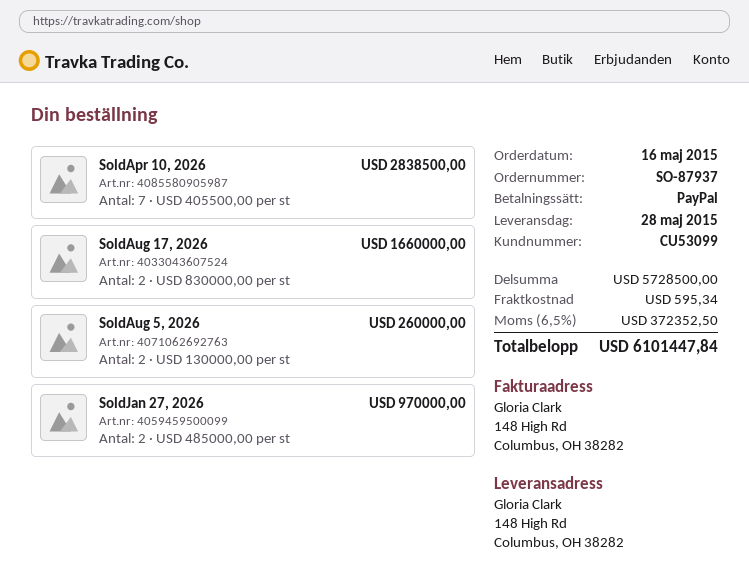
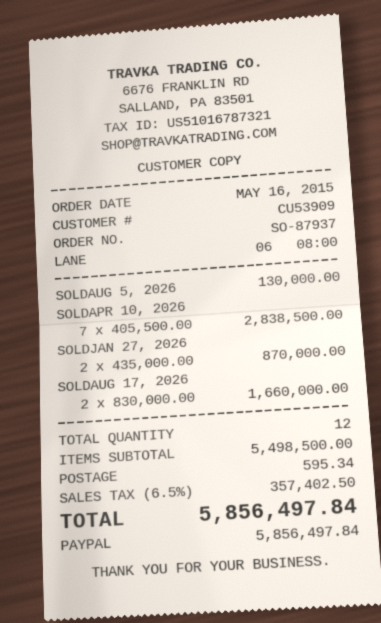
customer number: CU53099 -> CU53909
SoldAug 5, 2026: 2 x 130000.00 = 260000.00 -> 1 x 130000.00 = 130000.00
SoldJan 27, 2026: 2 x 485000.00 = 970000.00 -> 2 x 435000.00 = 870000.00
subtotal: 5728500.00 -> 5498500.00
tax: 6.5% = 372352.50 -> 6.5% = 357402.50
total: 6101447.84 -> 5856497.84

